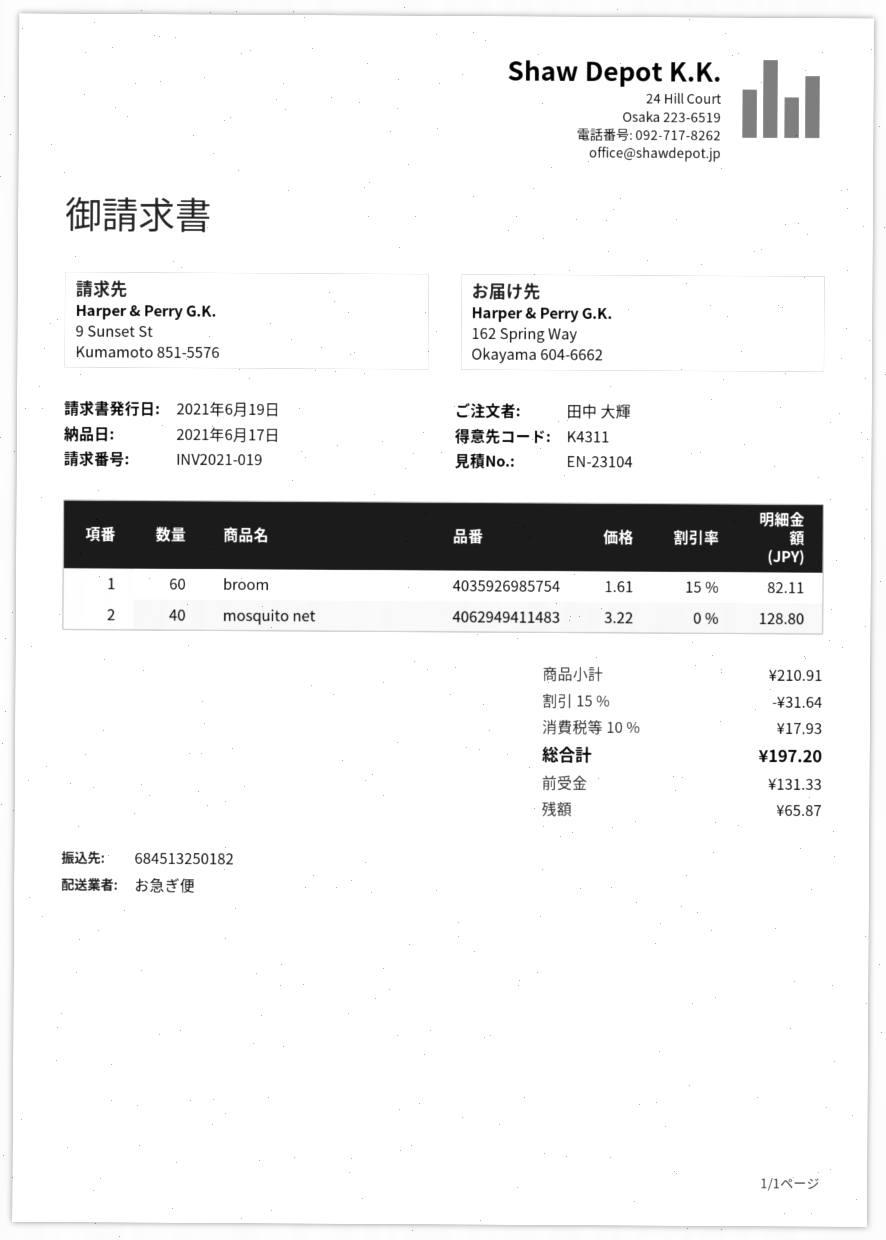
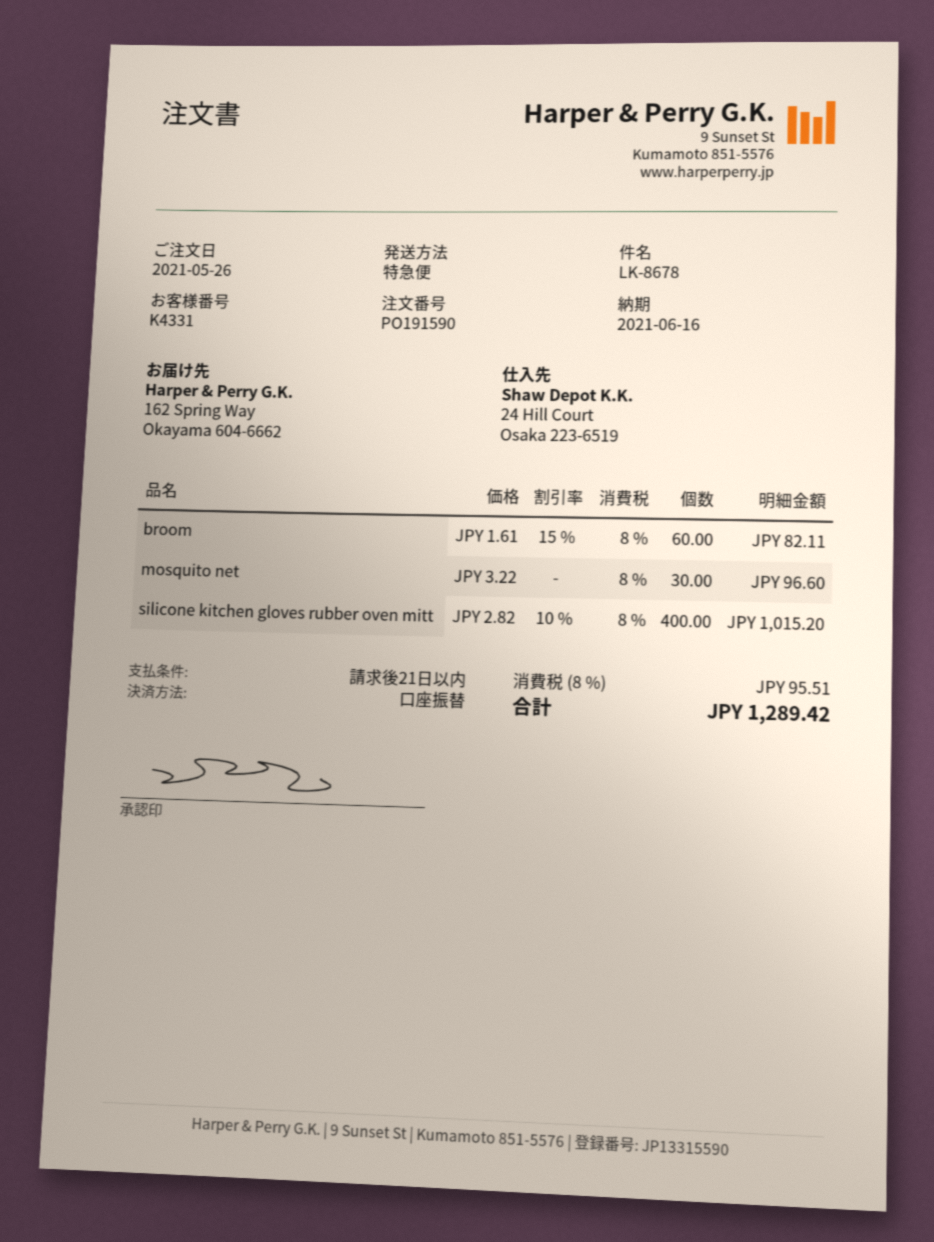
delivery date: 2021-06-17 -> 2021-06-16
customer number: K4311 -> K4331
mosquito net: 40 x 3.22 = 128.80 -> 30 x 3.22 = 96.60
silicone kitchen gloves rubber oven mitt: none -> 400 x 2.82 - 10% = 1015.20
discount: 15% = 31.64 -> none
tax: 10% = 17.93 -> 8% = 95.51
total: 197.20 -> 1289.42

